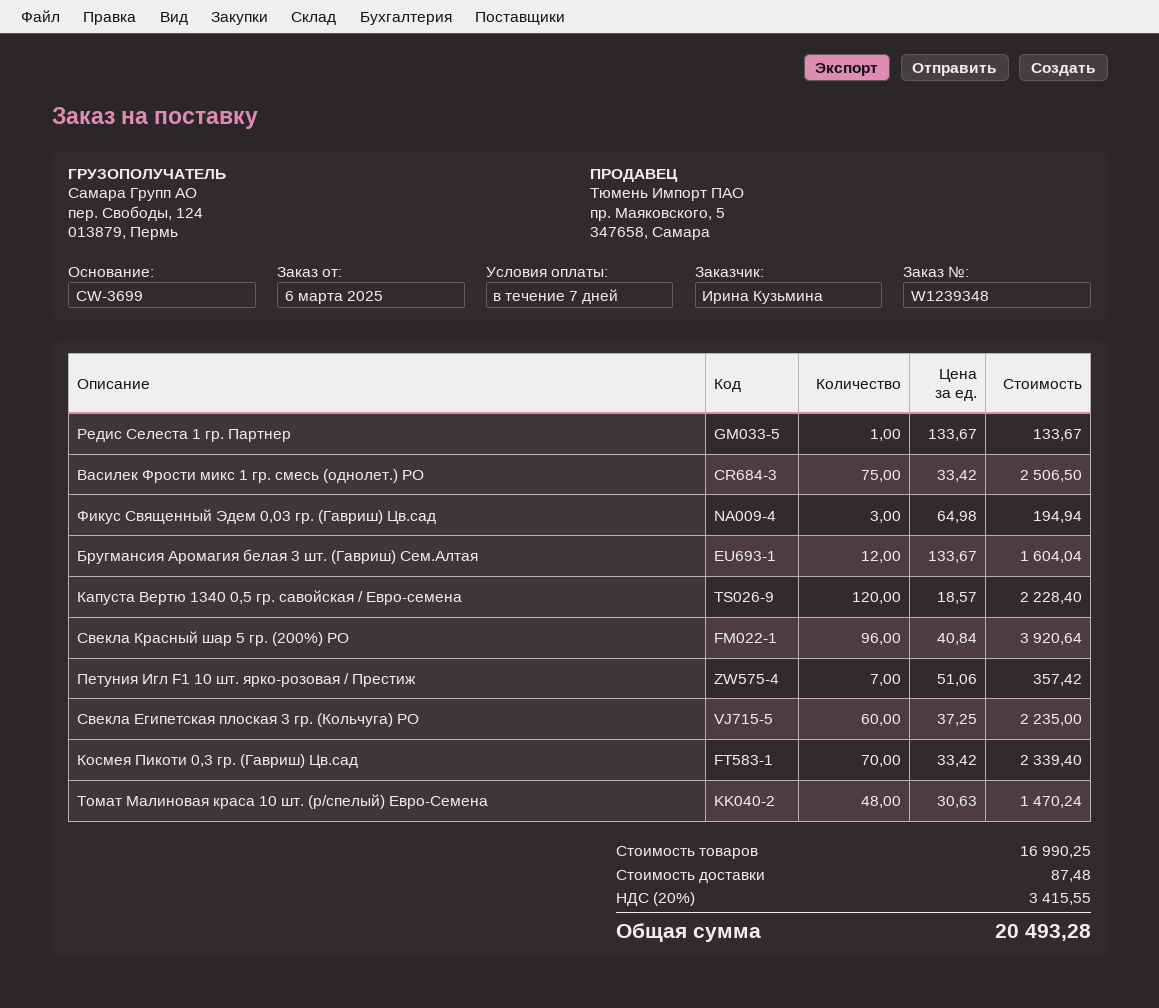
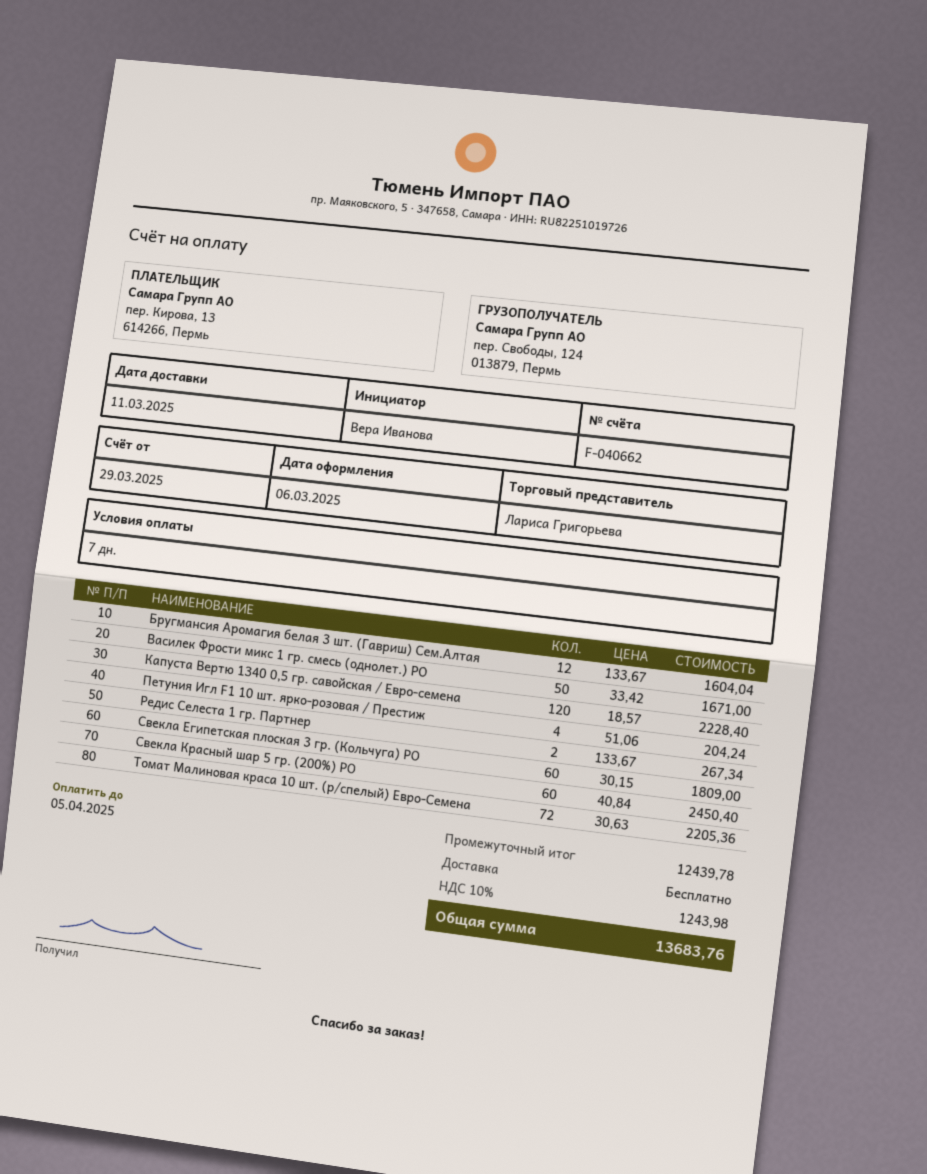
ordered by: Ирина Кузьмина -> Вера Иванова
Редис Селеста 1 гр. Партнер: 1 x 133.67 = 133.67 -> 2 x 133.67 = 267.34
Василек Фрости микс 1 гр. смесь (однолет.) РО: 75 x 33.42 = 2506.50 -> 50 x 33.42 = 1671.00
Фикус Священный Эдем 0,03 гр. (Гавриш) Цв.сад: 3 x 64.98 = 194.94 -> none
Свекла Красный шар 5 гр. (200%) РО: 96 x 40.84 = 3920.64 -> 60 x 40.84 = 2450.40
Петуния Игл F1 10 шт. ярко-розовая / Престиж: 7 x 51.06 = 357.42 -> 4 x 51.06 = 204.24
Свекла Египетская плоская 3 гр. (Кольчуга) РО: 60 x 37.25 = 2235.00 -> 60 x 30.15 = 1809.00
Космея Пикоти 0,3 гр. (Гавриш) Цв.сад: 70 x 33.42 = 2339.40 -> none
Томат Малиновая краса 10 шт. (р/спелый) Евро-Семена: 48 x 30.63 = 1470.24 -> 72 x 30.63 = 2205.36
subtotal: 16990.25 -> 12439.78
shipping: 87.48 -> 0.00
tax: 20% = 3415.55 -> 10% = 1243.98
total: 20493.28 -> 13683.76

